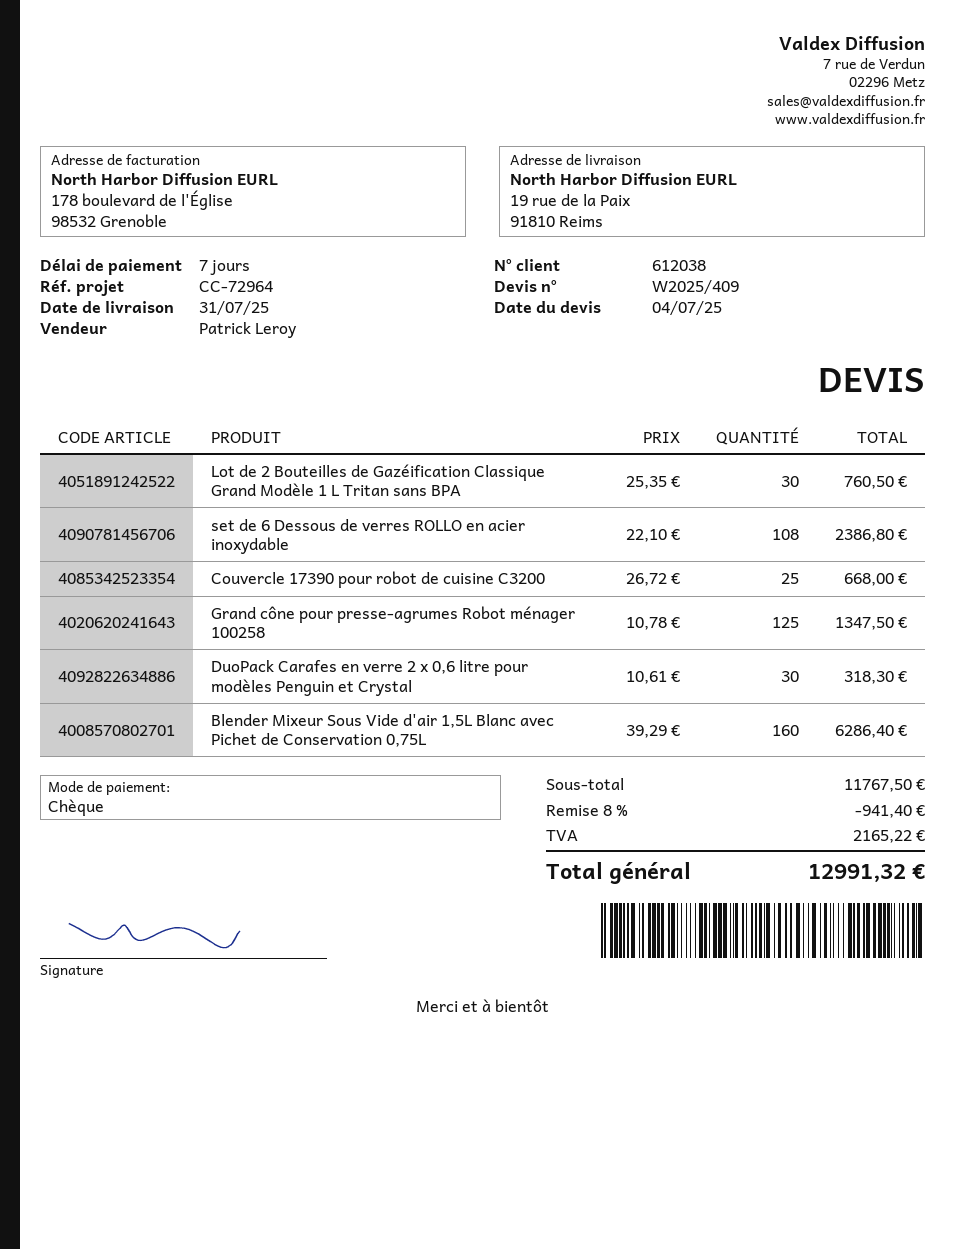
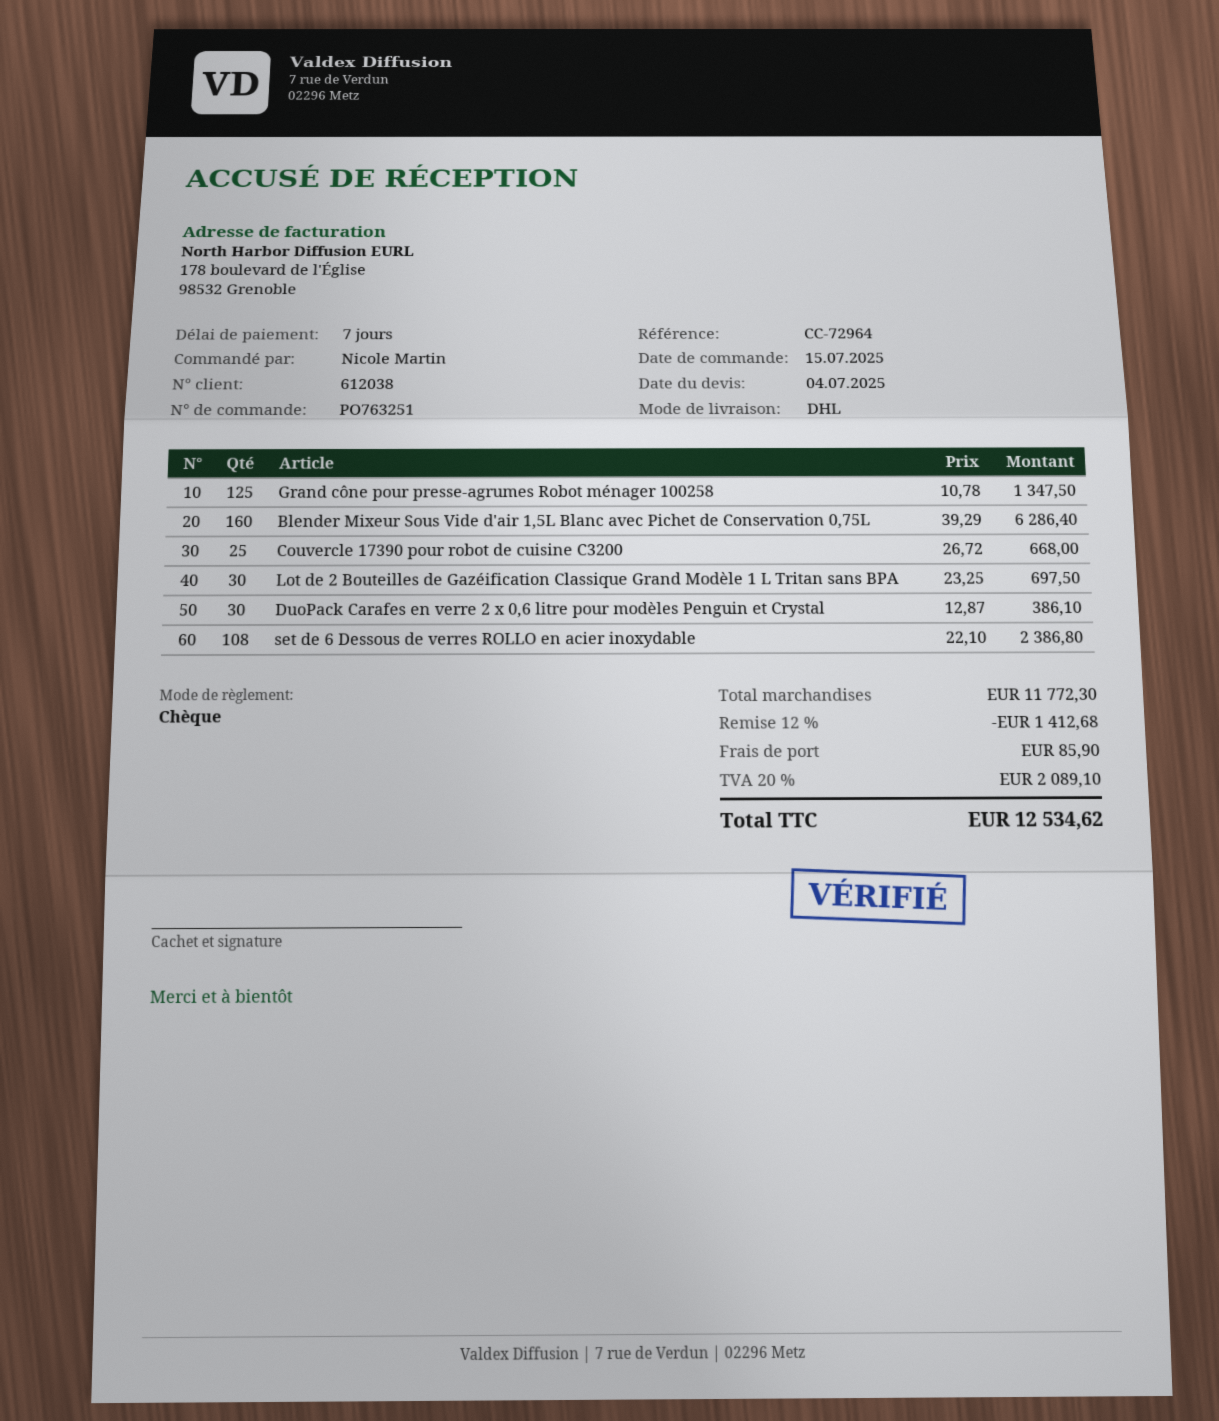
Lot de 2 Bouteilles de Gazéification Classique Grand Modèle 1 L Tritan sans BPA: 30 x 25.35 = 760.50 -> 30 x 23.25 = 697.50
DuoPack Carafes en verre 2 x 0,6 litre pour modèles Penguin et Crystal: 30 x 10.61 = 318.30 -> 30 x 12.87 = 386.10
subtotal: 11767.50 -> 11772.30
discount: 8% = 941.40 -> 12% = 1412.68
shipping: none -> 85.90
tax: 2165.22 -> 2089.10
total: 12991.32 -> 12534.62

